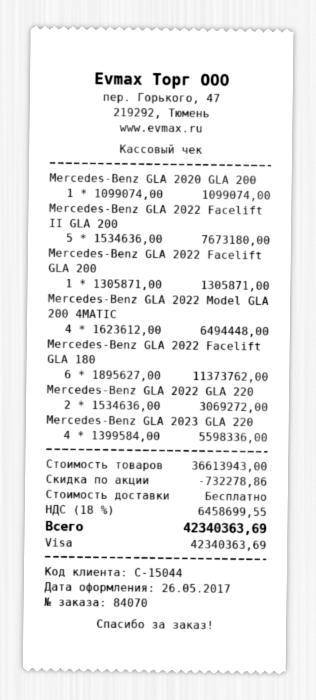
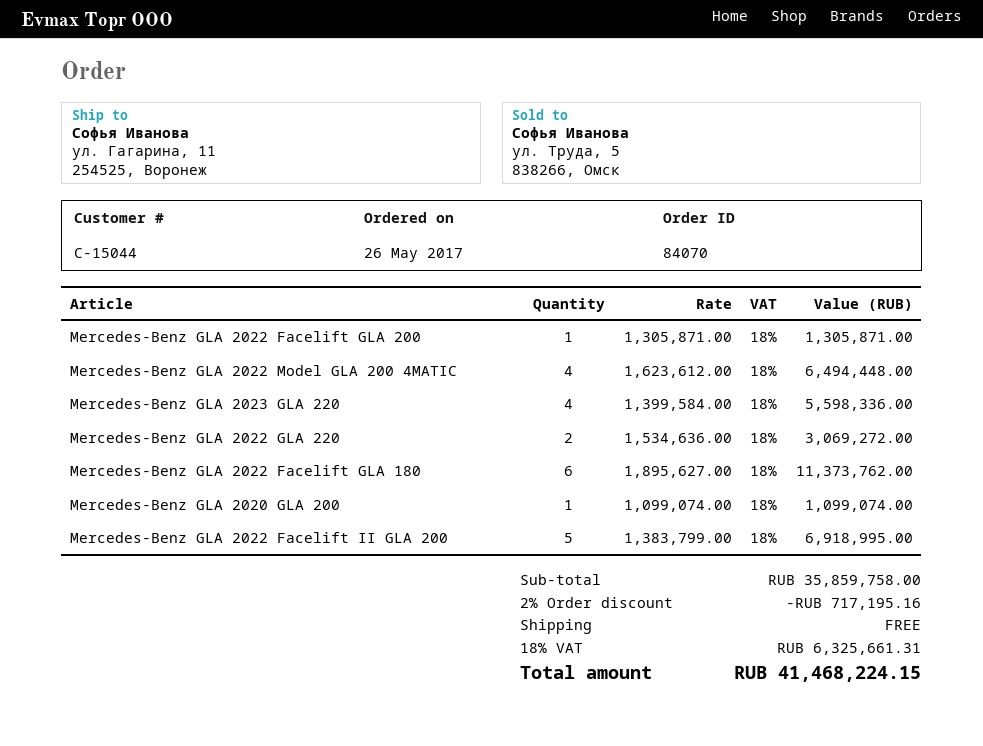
Mercedes-Benz GLA 2022 Facelift II GLA 200: 5 x 1534636.00 = 7673180.00 -> 5 x 1383799.00 = 6918995.00
subtotal: 36613943.00 -> 35859758.00
discount: 732278.86 -> 717195.16
tax: 18% = 6458699.55 -> 18% = 6325661.31
total: 42340363.69 -> 41468224.15

